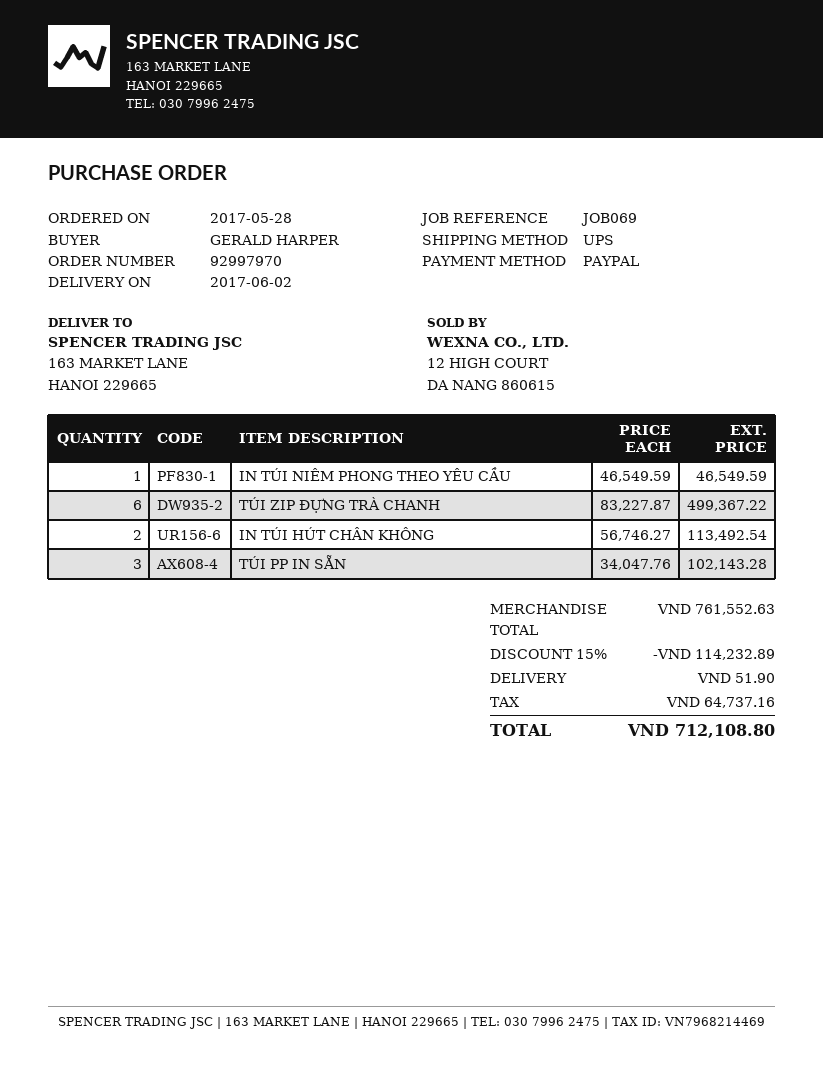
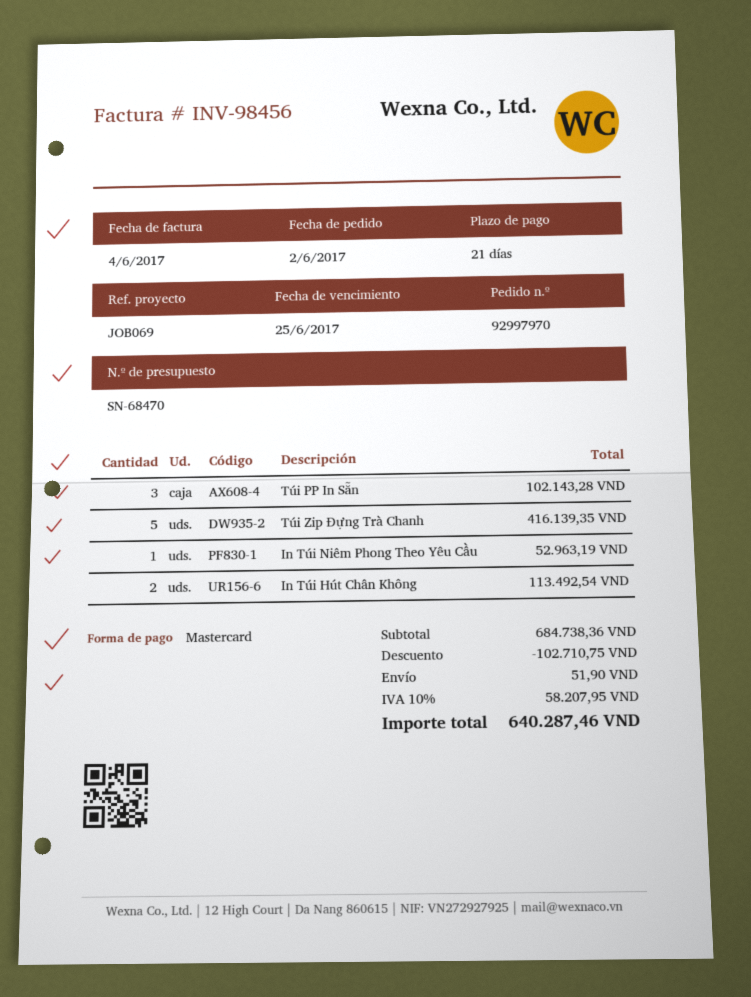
order date: 2017-05-28 -> 2017-06-02
payment method: PayPal -> Mastercard
IN TÚI NIÊM PHONG THEO YÊU CẦU: 1 for 46549.59 -> 1 for 52963.19
TÚI ZIP ĐỰNG TRÀ CHANH: 6 for 499367.22 -> 5 for 416139.35
subtotal: 761552.63 -> 684738.36
discount: 114232.89 -> 102710.75
tax: 64737.16 -> 58207.95
total: 712108.80 -> 640287.46

